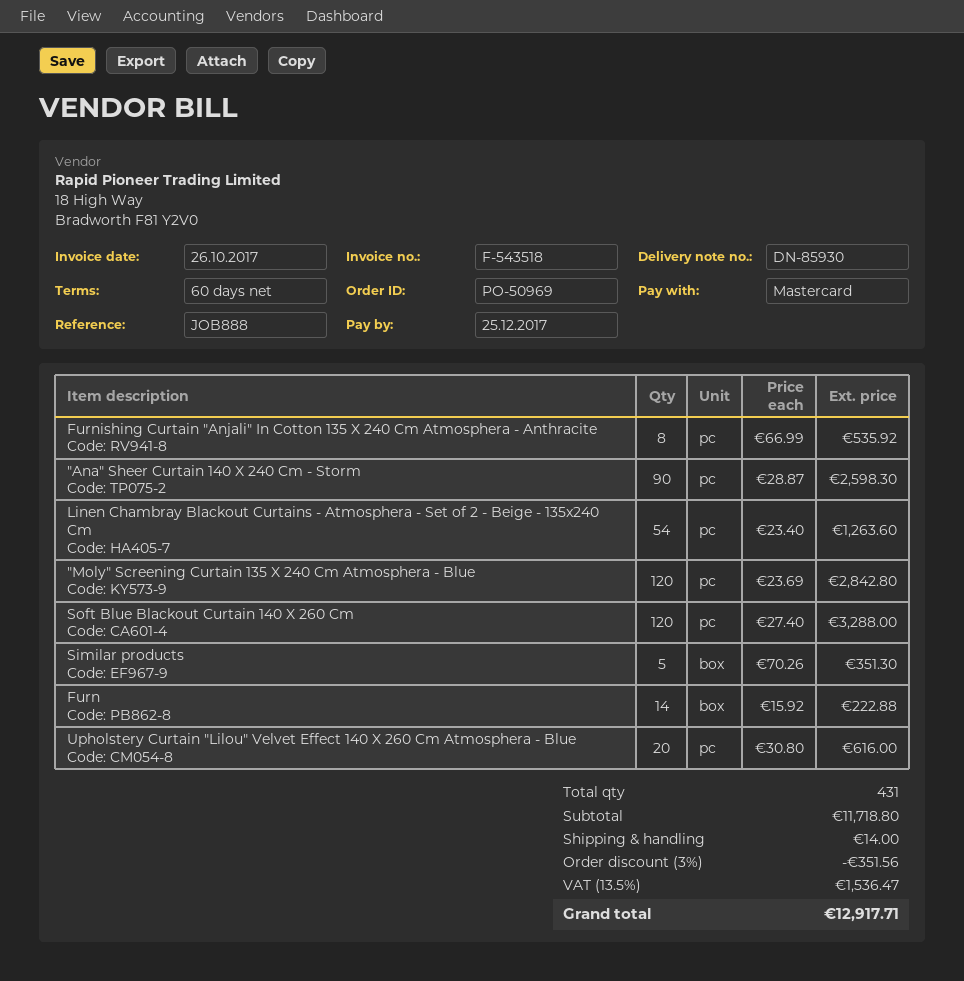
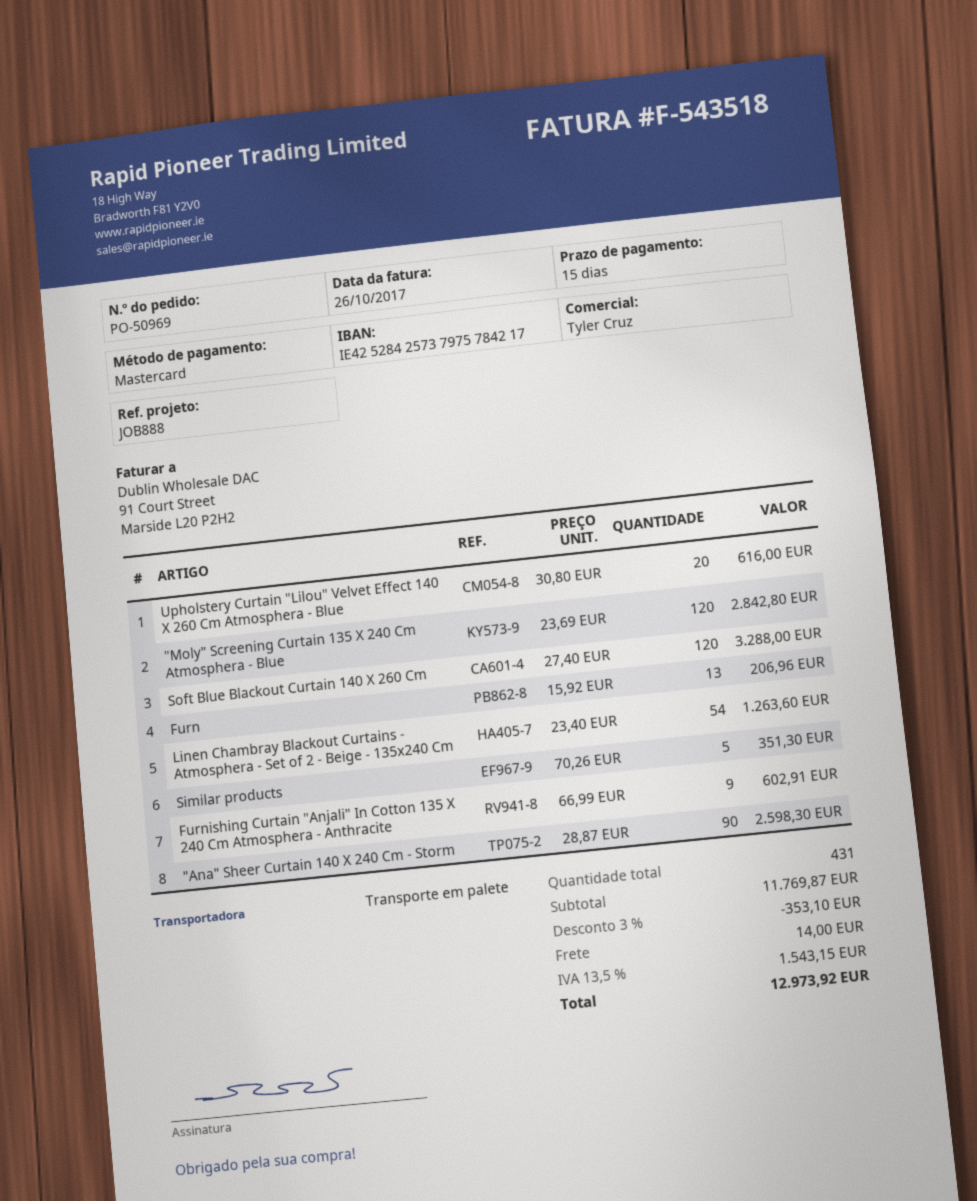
payment terms: 60 days -> 15 days
Furnishing Curtain "Anjali" In Cotton 135 X 240 Cm Atmosphera - Anthracite: 8 x 66.99 = 535.92 -> 9 x 66.99 = 602.91
Furn: 14 x 15.92 = 222.88 -> 13 x 15.92 = 206.96
subtotal: 11718.80 -> 11769.87
discount: 3% = 351.56 -> 3% = 353.10
tax: 13.5% = 1536.47 -> 13.5% = 1543.15
total: 12917.71 -> 12973.92

